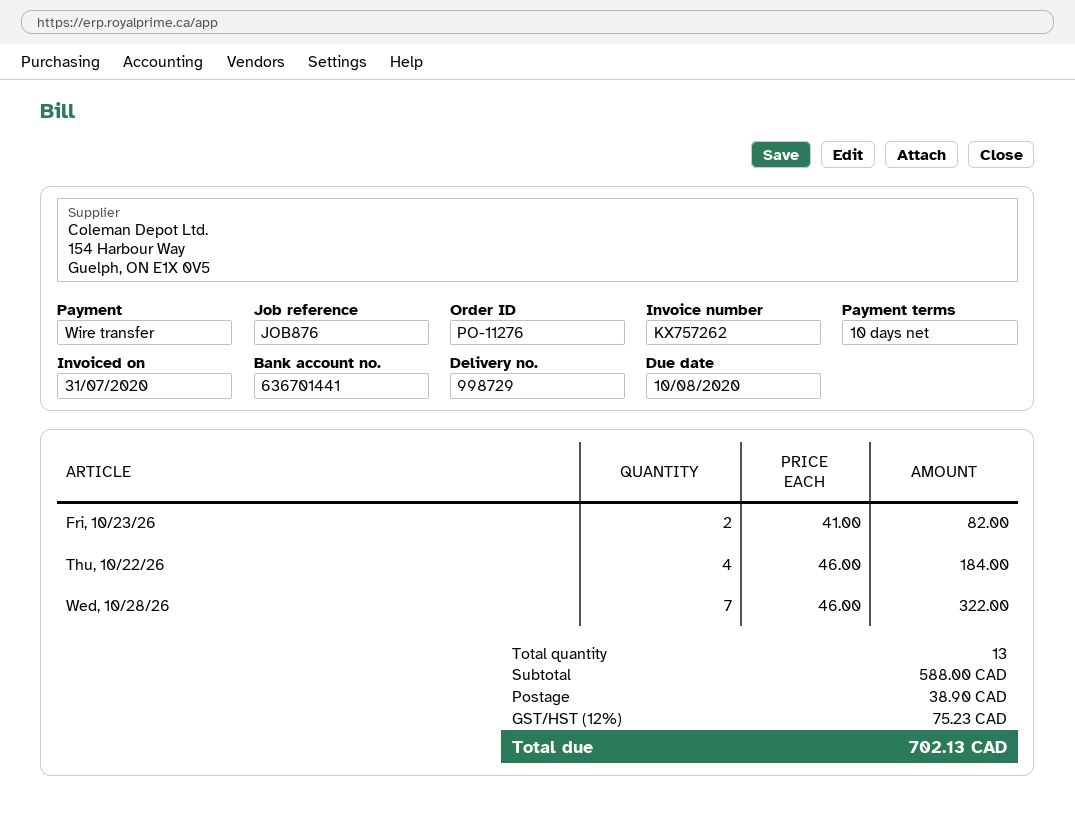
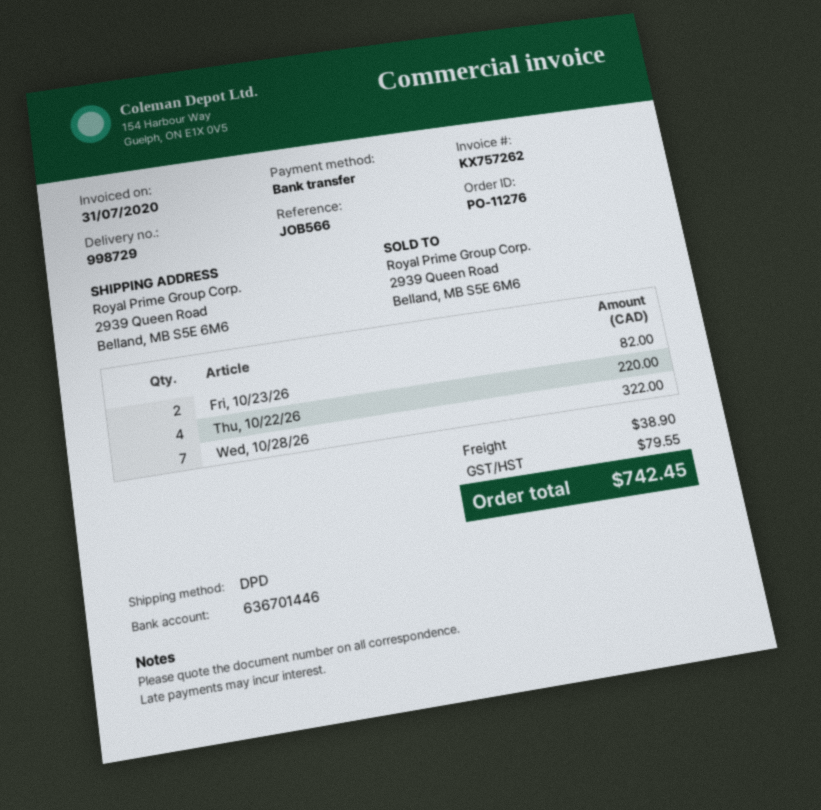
reference: JOB876 -> JOB566
bank account: 636701441 -> 636701446
Thu, 10/22/26: 4 for 184.00 -> 4 for 220.00
tax: 75.23 -> 79.55
total: 702.13 -> 742.45

